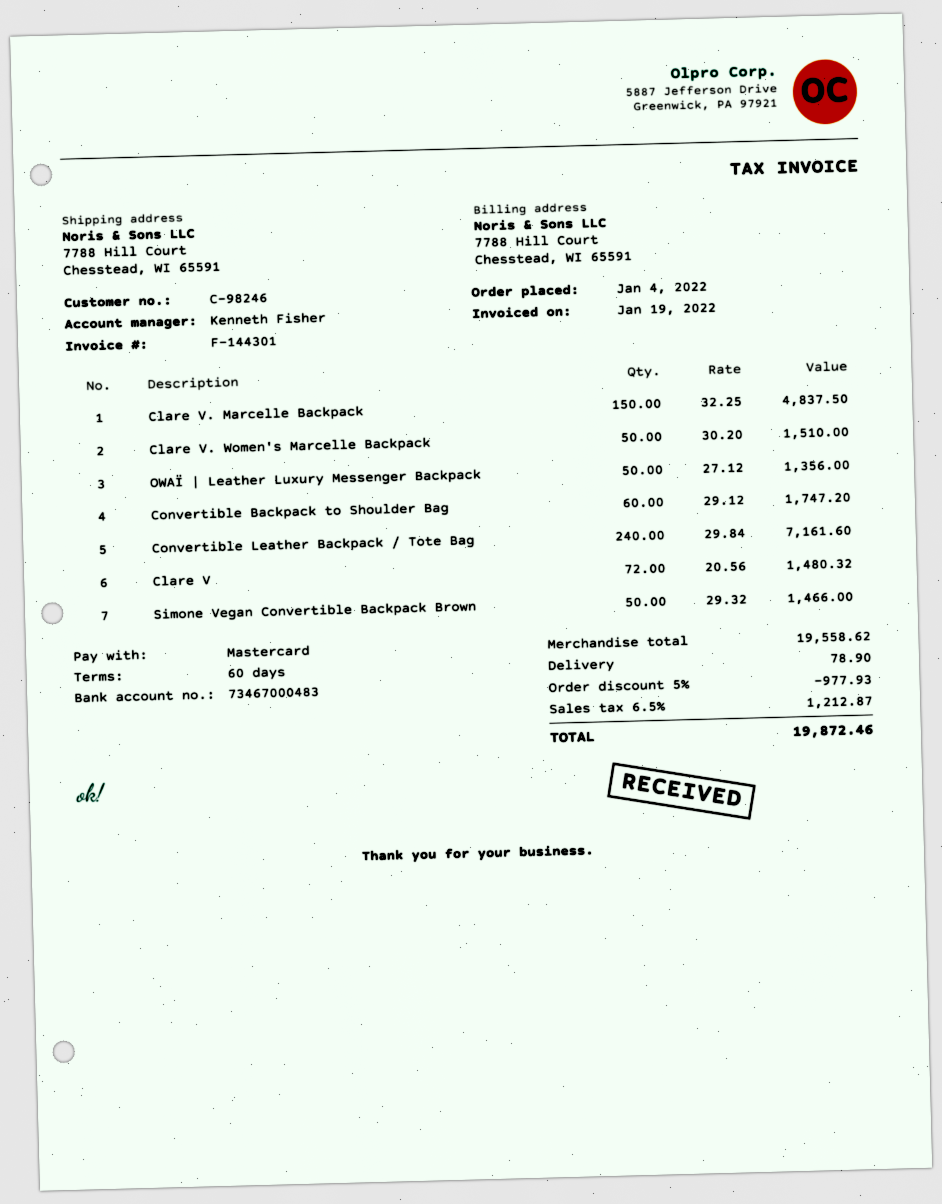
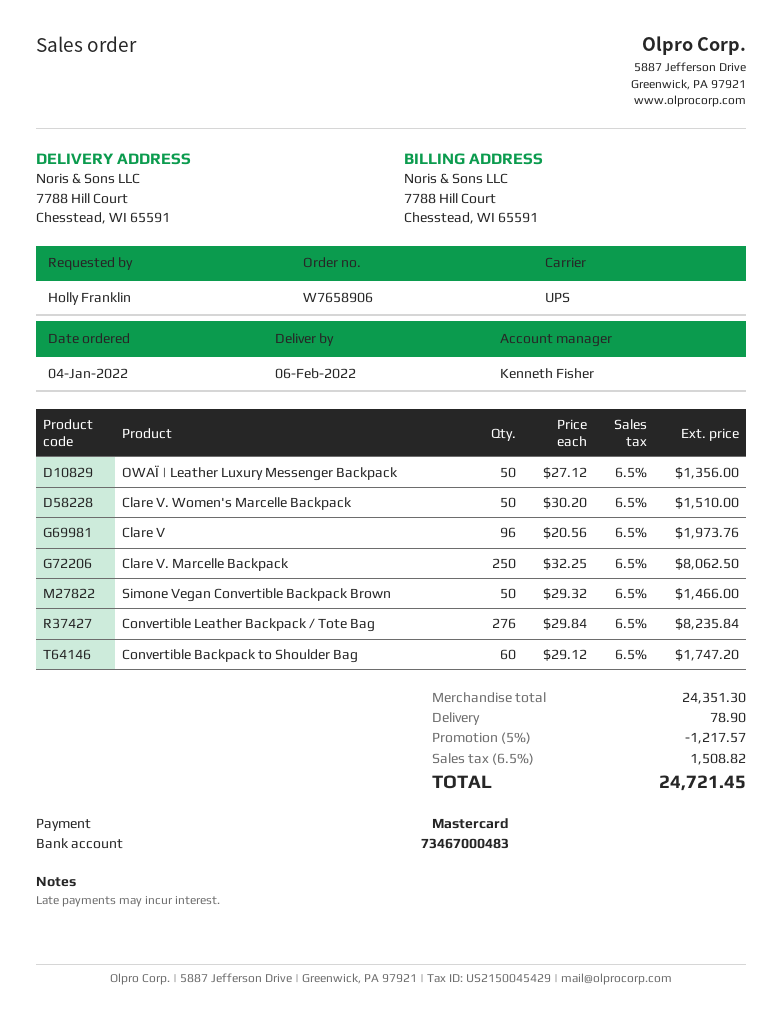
Clare V. Marcelle Backpack: 150 x 32.25 = 4837.50 -> 250 x 32.25 = 8062.50
Convertible Leather Backpack / Tote Bag: 240 x 29.84 = 7161.60 -> 276 x 29.84 = 8235.84
Clare V: 72 x 20.56 = 1480.32 -> 96 x 20.56 = 1973.76
subtotal: 19558.62 -> 24351.30
discount: 5% = 977.93 -> 5% = 1217.57
tax: 6.5% = 1212.87 -> 6.5% = 1508.82
total: 19872.46 -> 24721.45

